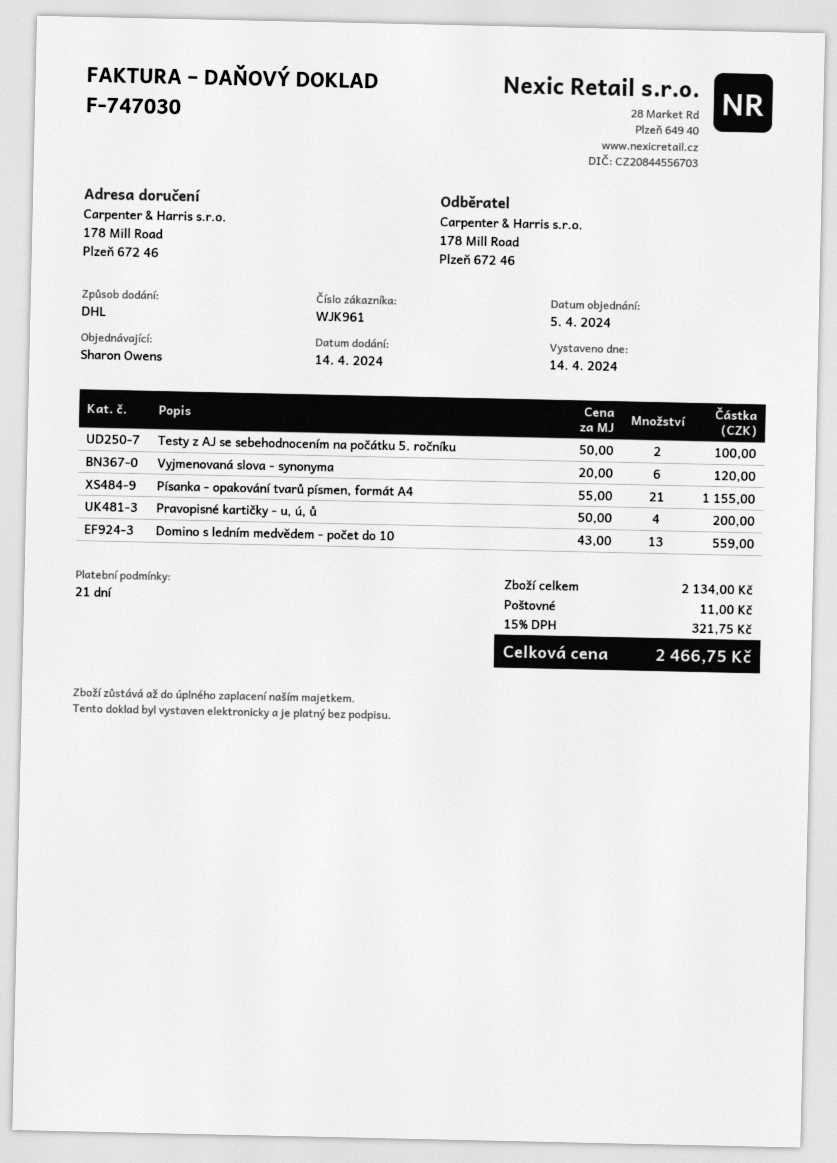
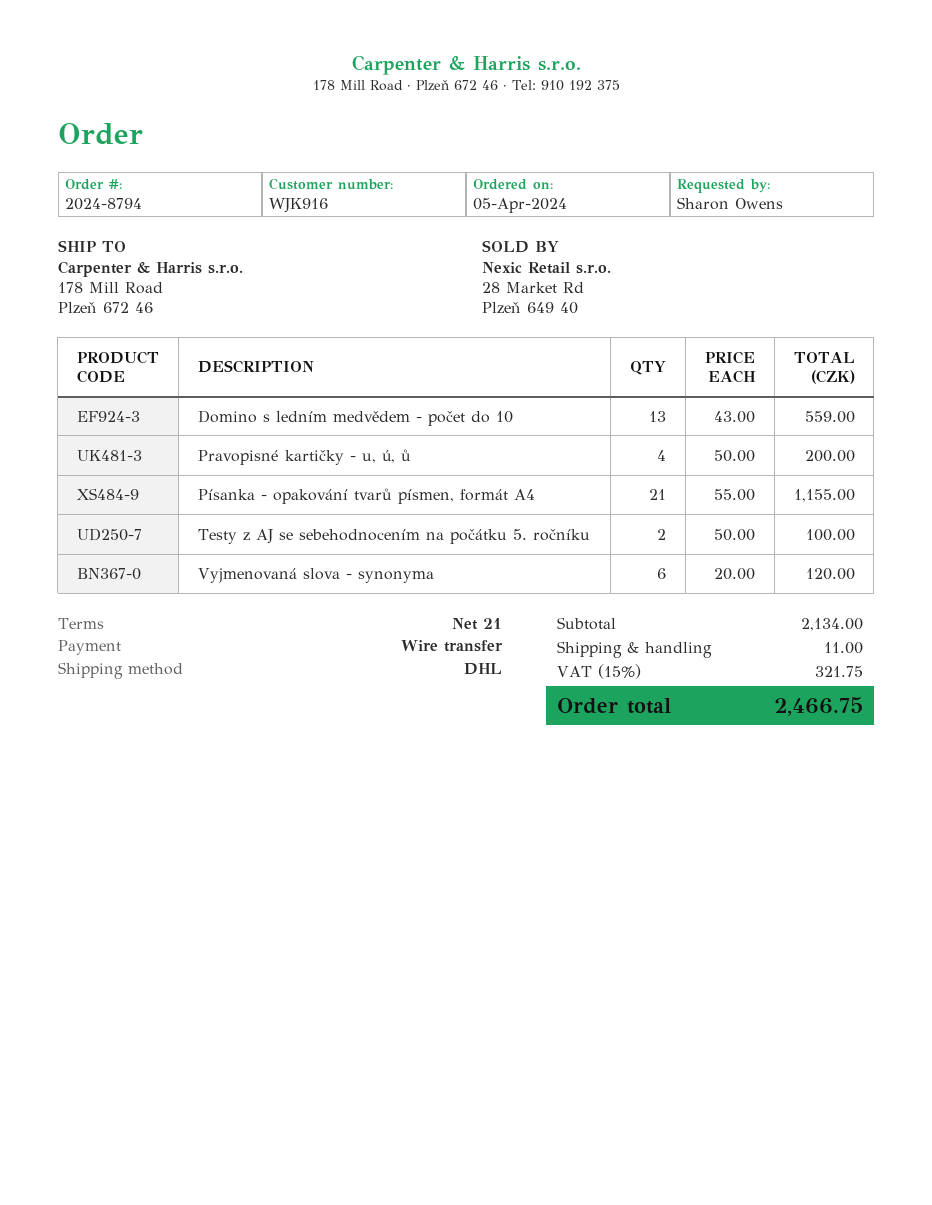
customer number: WJK961 -> WJK916

